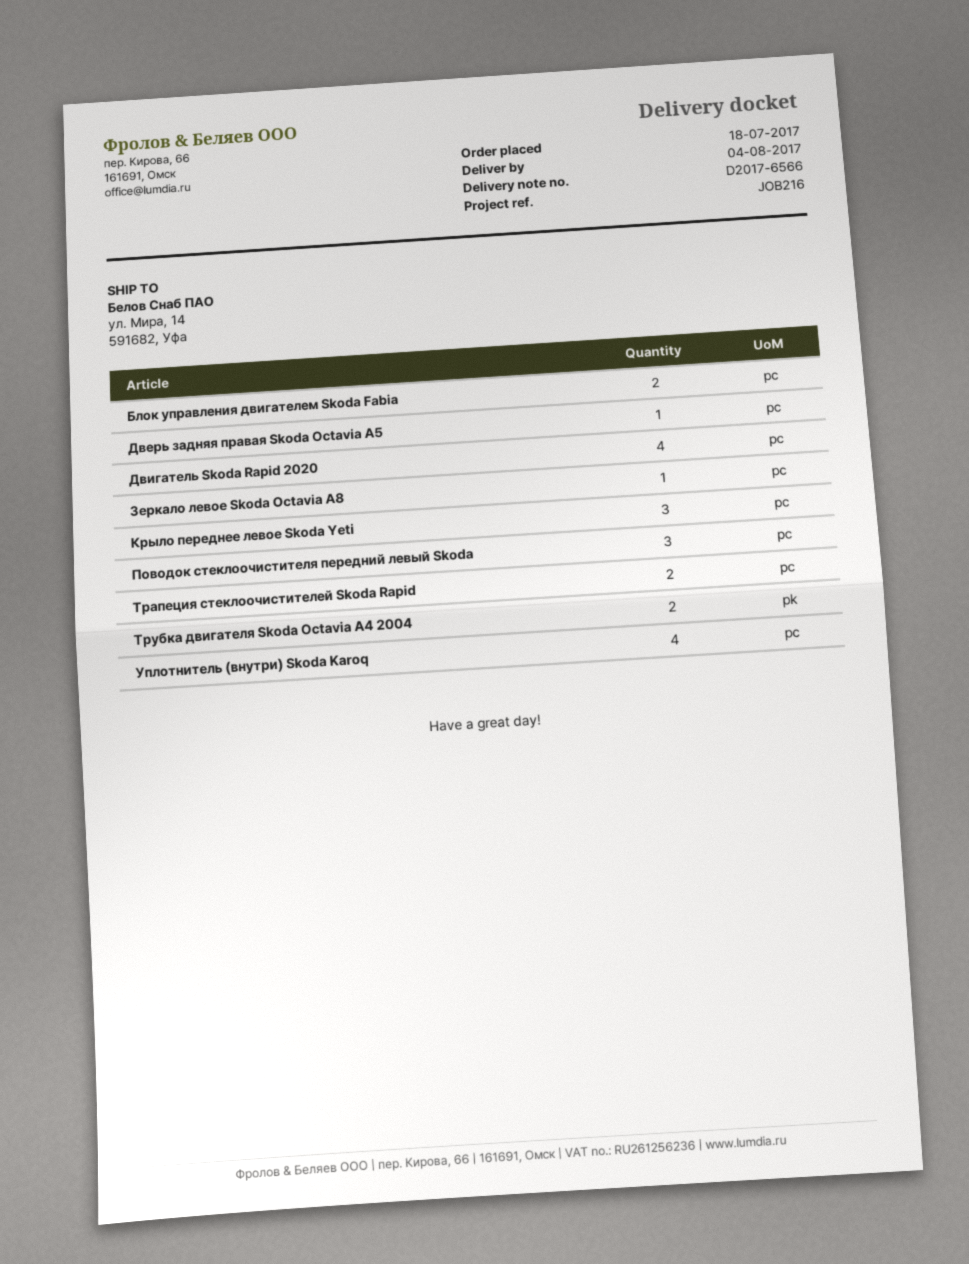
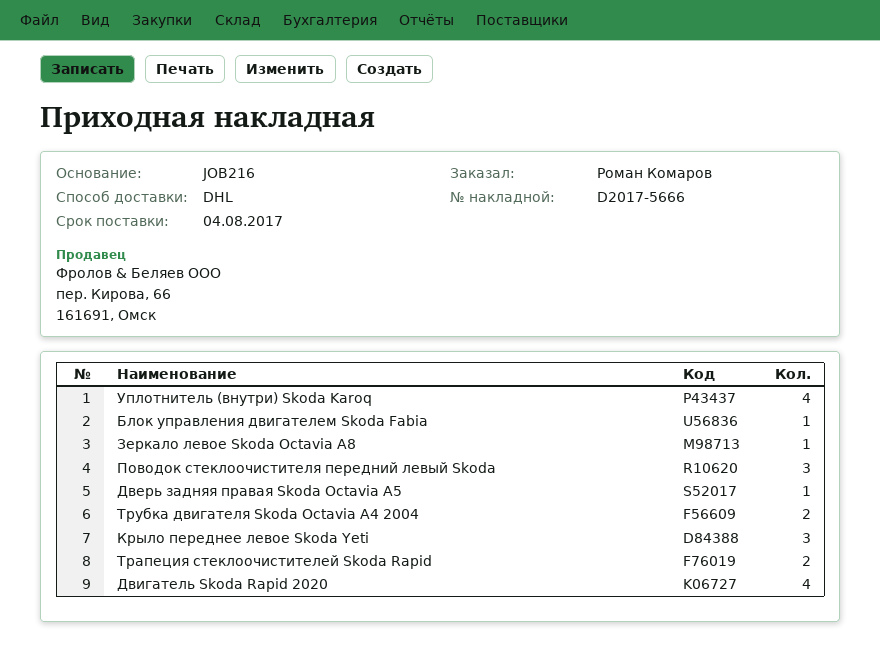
delivery note number: D2017-6566 -> D2017-5666
Блок управления двигателем Skoda Fabia: 2 -> 1

